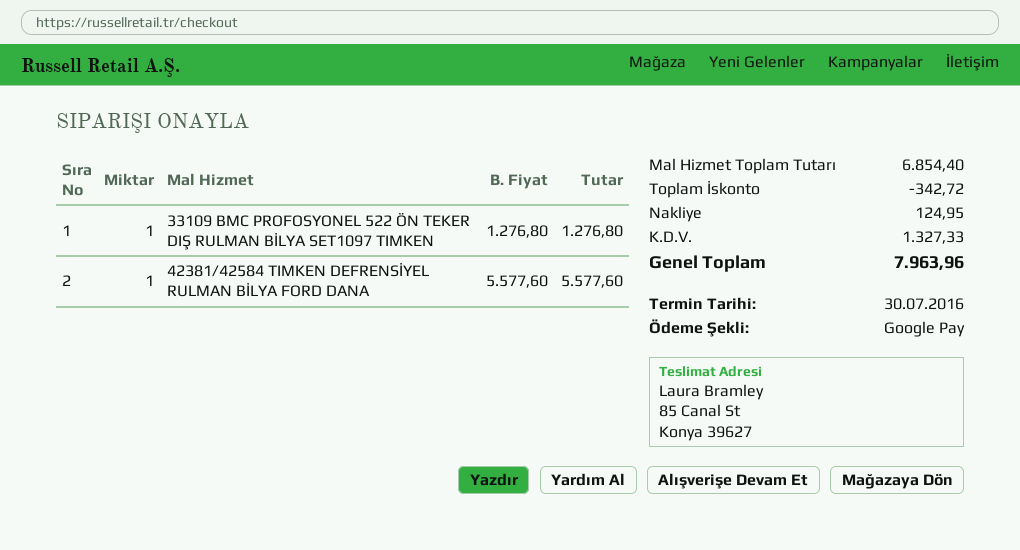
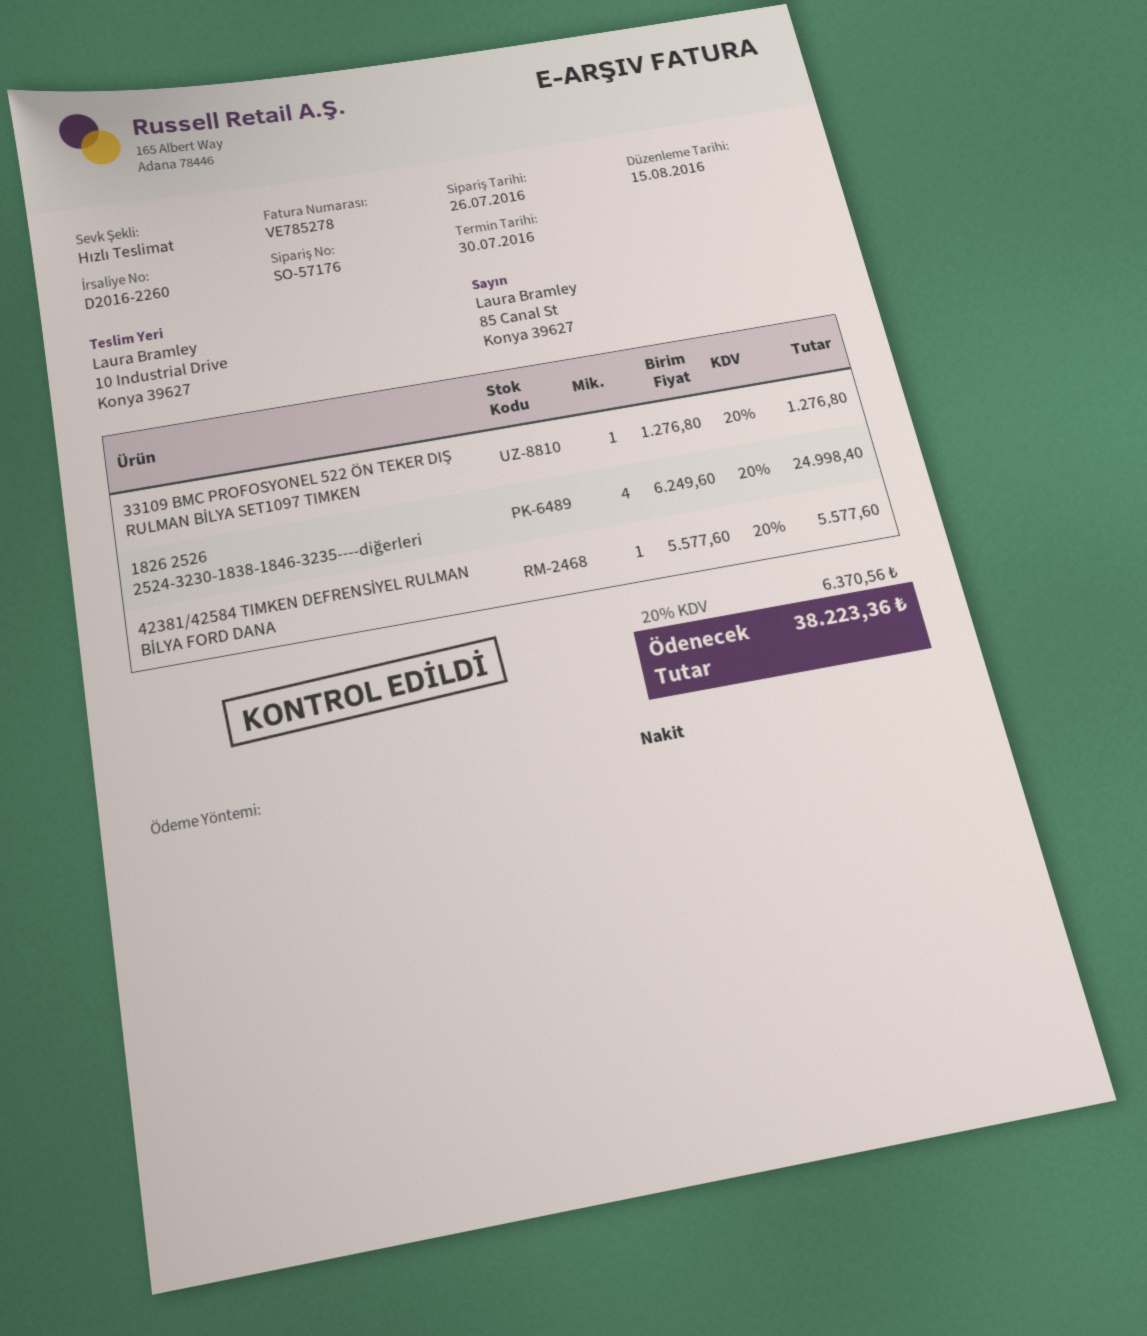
payment method: Google Pay -> cash
ship to: 85 Canal St, Konya 39627 -> 10 Industrial Drive, Konya 39627
1826 2526 2524-3230-1838-1846-3235----diğerleri: none -> 4 x 6249.60 = 24998.40
discount: 342.72 -> none
shipping: 124.95 -> none
tax: 1327.33 -> 6370.56
total: 7963.96 -> 38223.36

